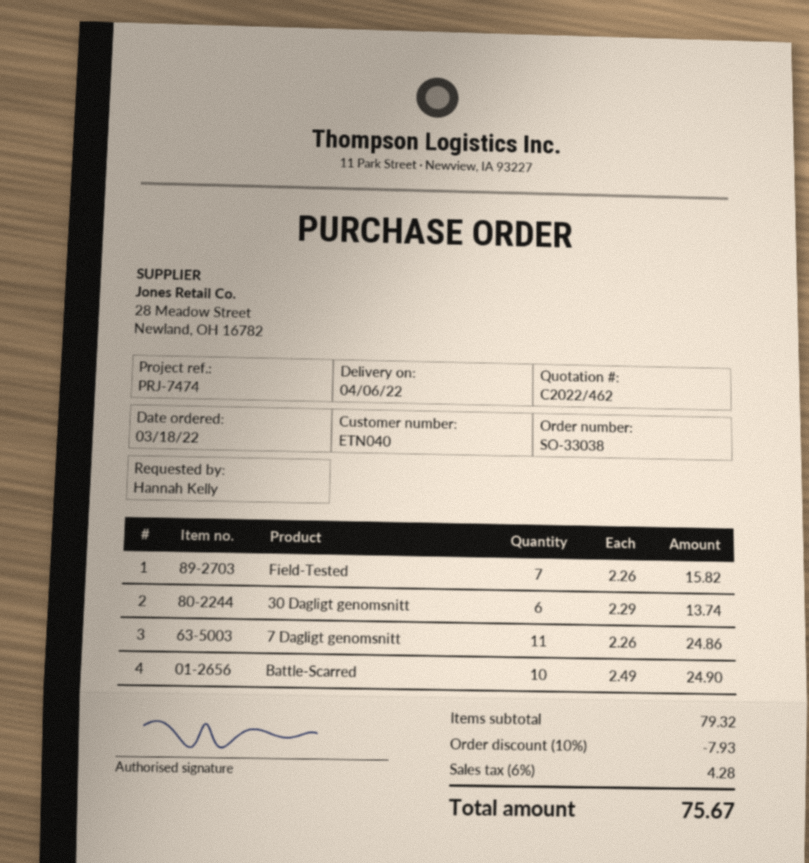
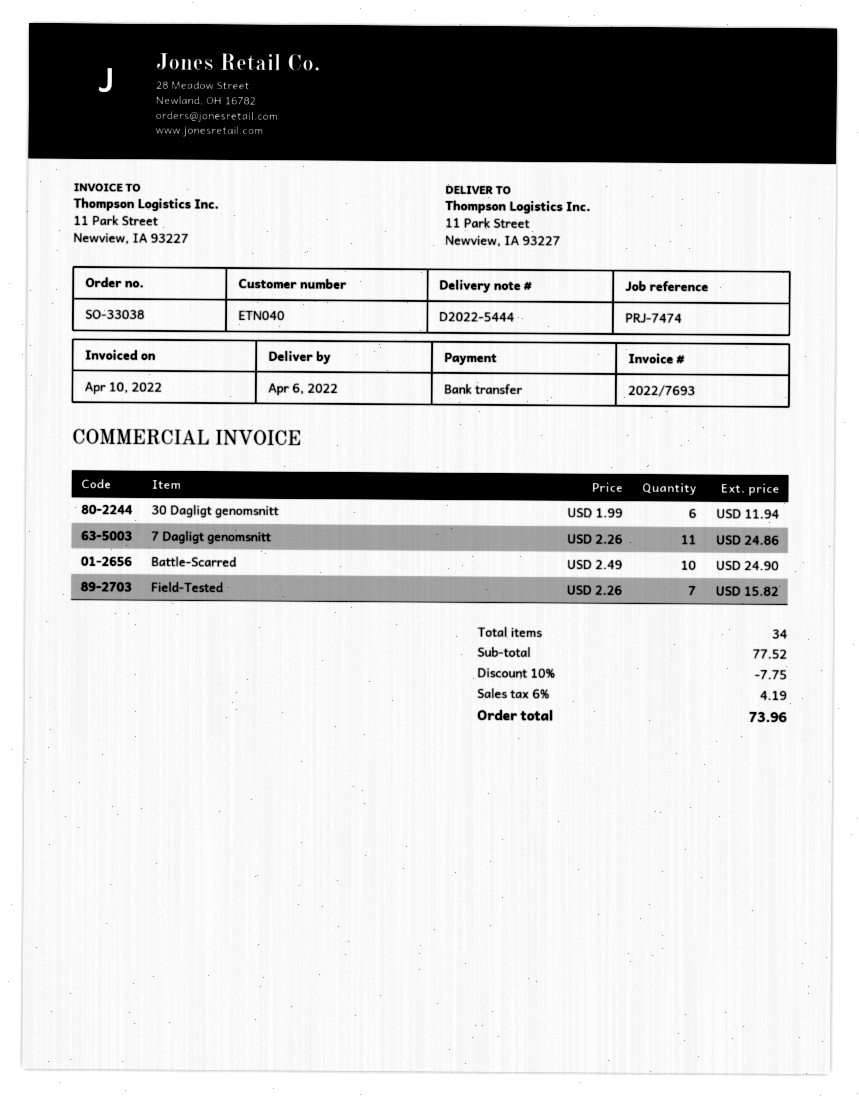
30 Dagligt genomsnitt: 6 x 2.29 = 13.74 -> 6 x 1.99 = 11.94
subtotal: 79.32 -> 77.52
discount: 10% = 7.93 -> 10% = 7.75
tax: 6% = 4.28 -> 6% = 4.19
total: 75.67 -> 73.96

